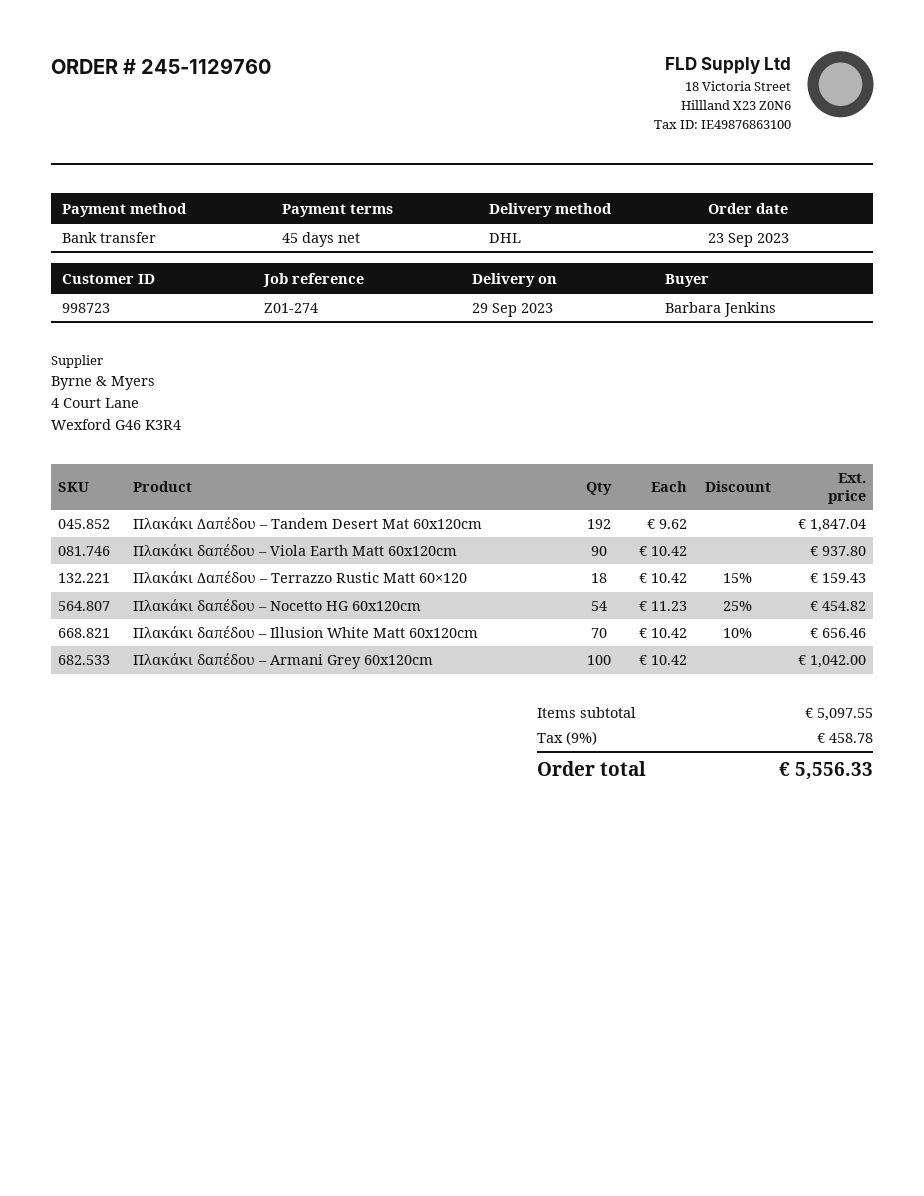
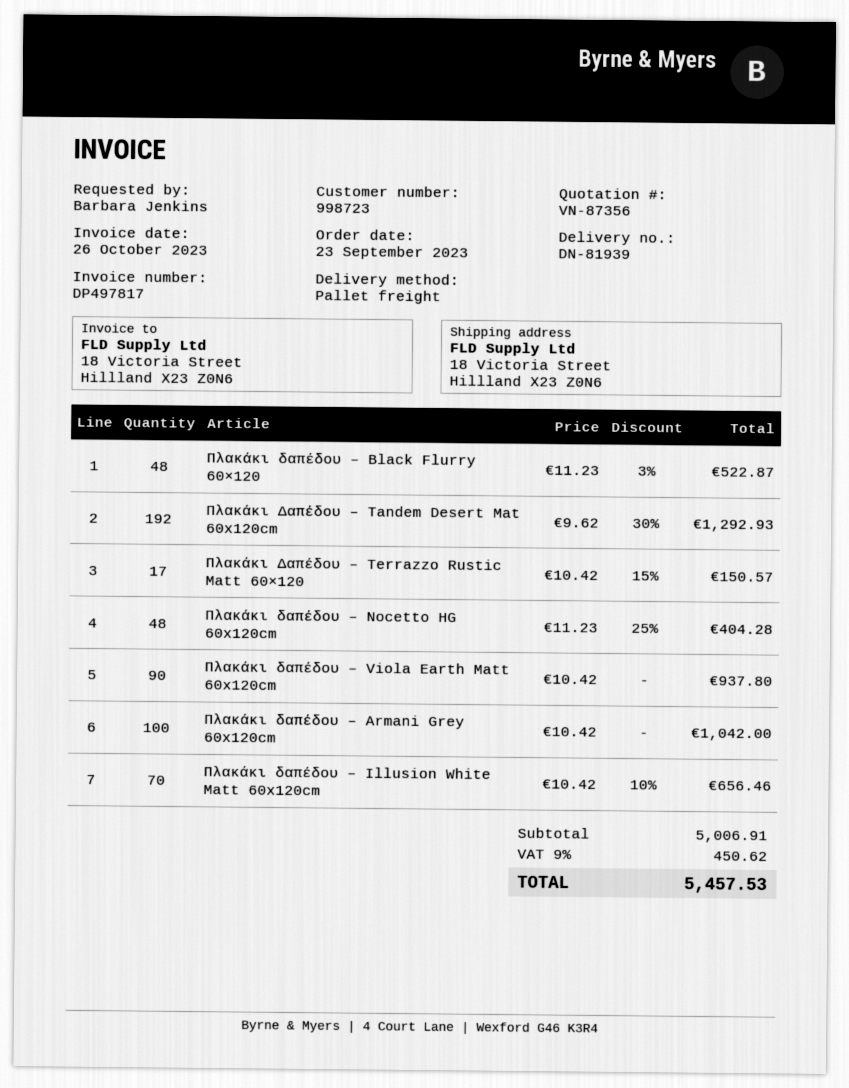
shipping method: DHL -> pallet freight
Πλακάκι Δαπέδου – Tandem Desert Mat 60x120cm: 192 x 9.62 = 1847.04 -> 192 x 9.62 - 30% = 1292.93
Πλακάκι Δαπέδου – Terrazzo Rustic Matt 60×120: 18 x 10.42 - 15% = 159.43 -> 17 x 10.42 - 15% = 150.57
Πλακάκι δαπέδου – Nocetto HG 60x120cm: 54 x 11.23 - 25% = 454.82 -> 48 x 11.23 - 25% = 404.28
Πλακάκι δαπέδου – Black Flurry 60×120: none -> 48 x 11.23 - 3% = 522.87
subtotal: 5097.55 -> 5006.91
tax: 9% = 458.78 -> 9% = 450.62
total: 5556.33 -> 5457.53

